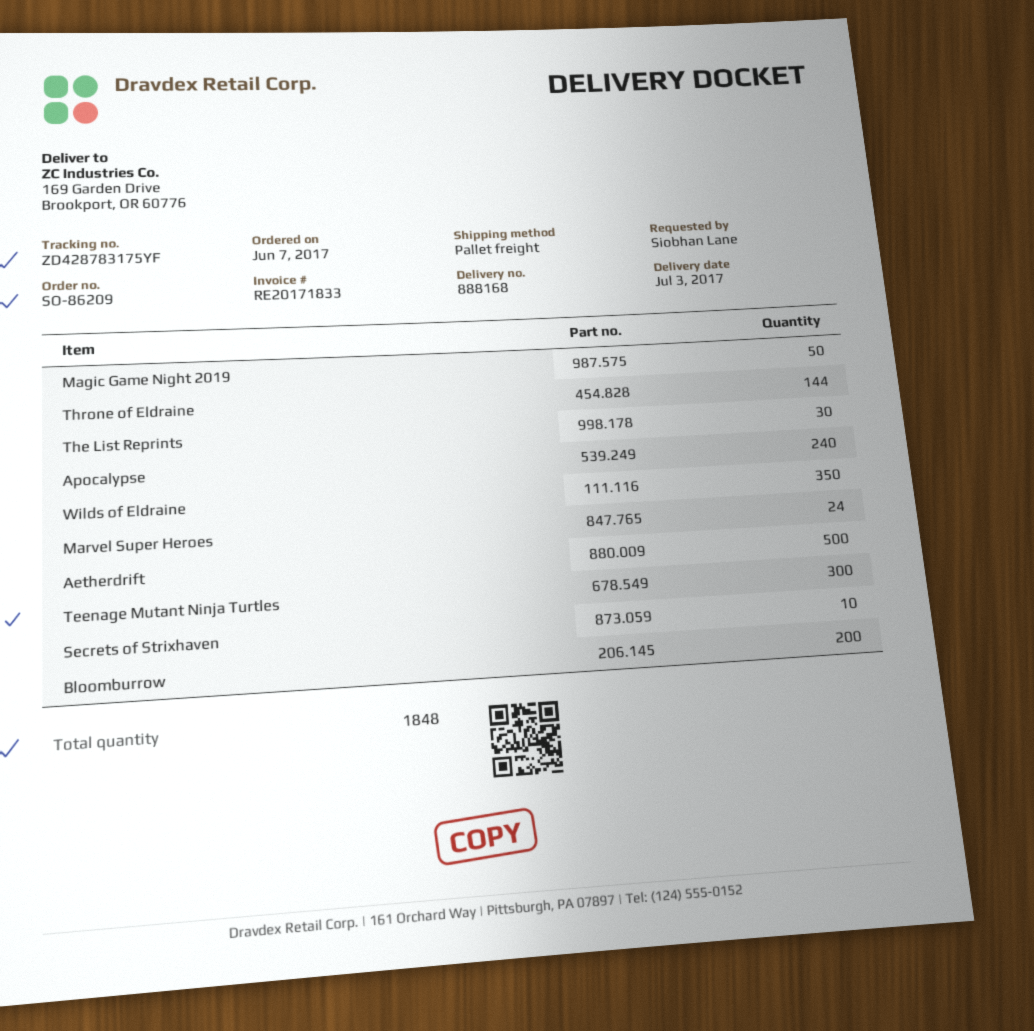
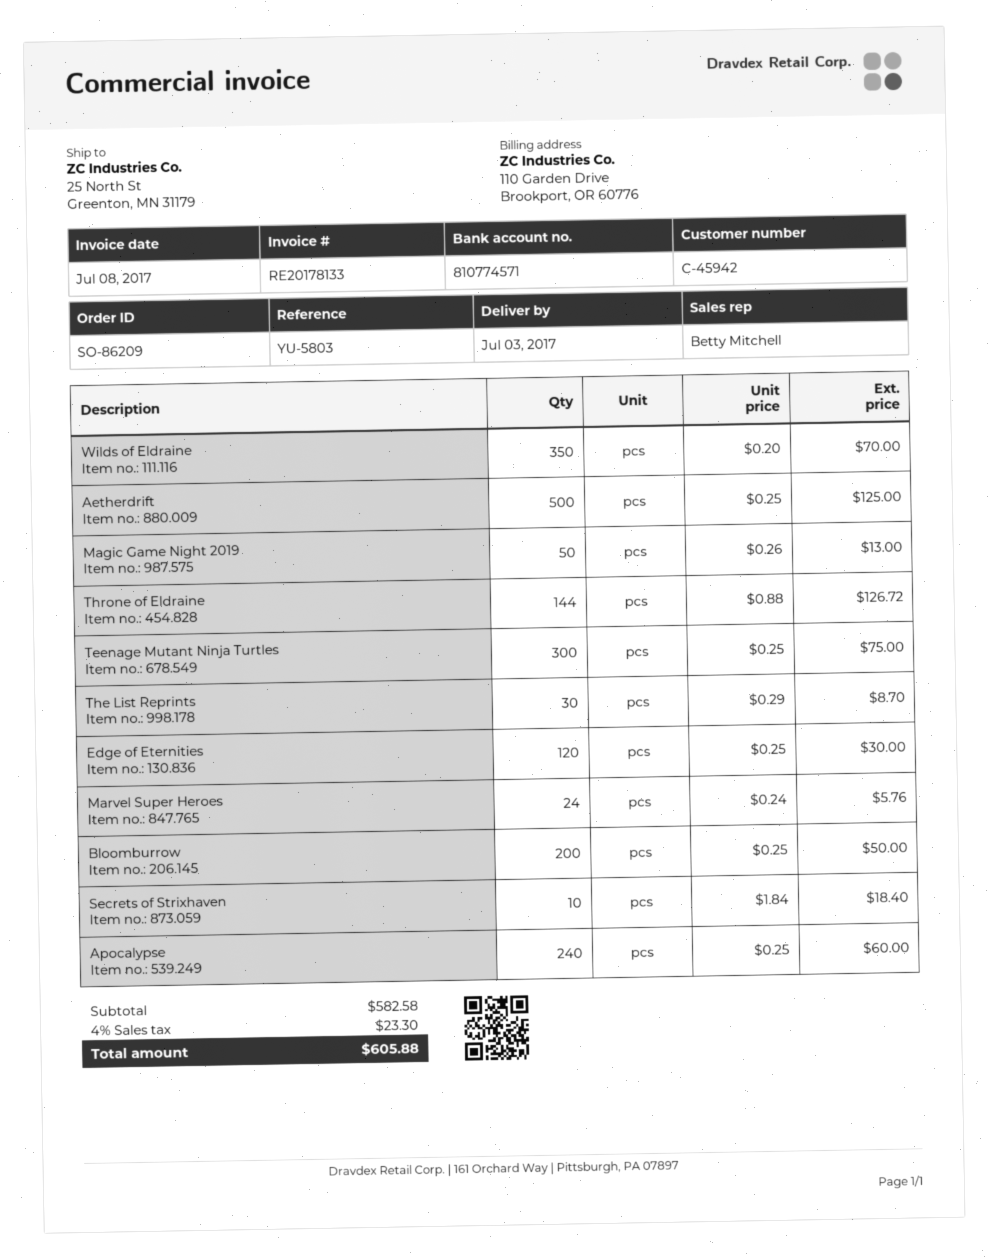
invoice number: RE20171833 -> RE20178133
ship to: 169 Garden Drive, Brookport, OR 60776 -> 25 North St, Greenton, MN 31179
Edge of Eternities: none -> 120

